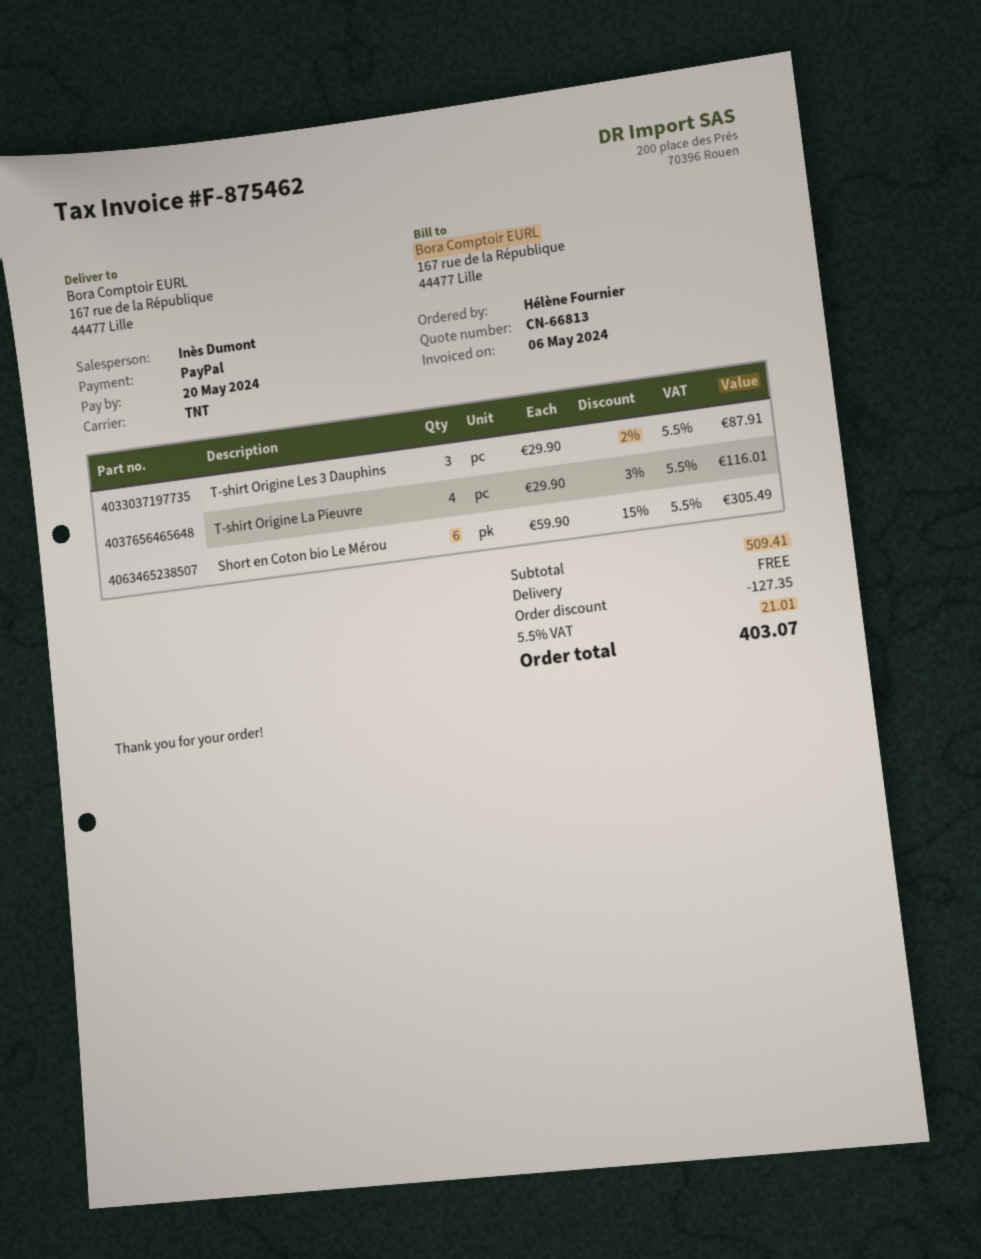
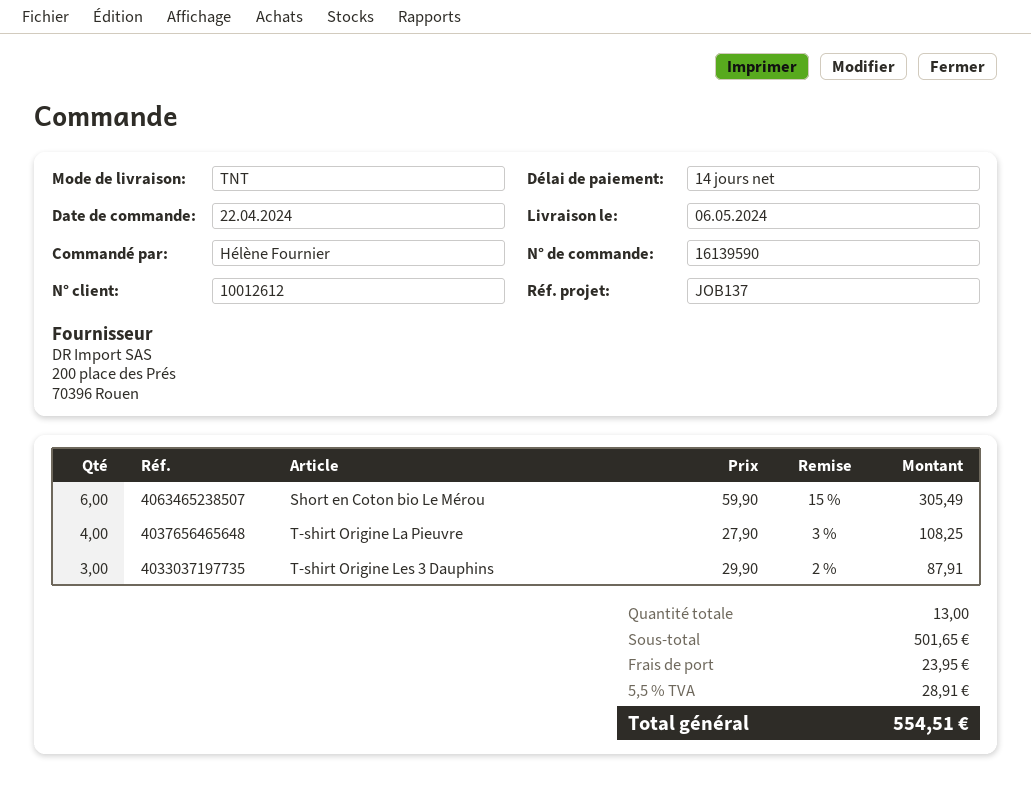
T-shirt Origine La Pieuvre: 4 x 29.90 - 3% = 116.01 -> 4 x 27.90 - 3% = 108.25
subtotal: 509.41 -> 501.65
discount: 127.35 -> none
shipping: 0.00 -> 23.95
tax: 5.5% = 21.01 -> 5.5% = 28.91
total: 403.07 -> 554.51

